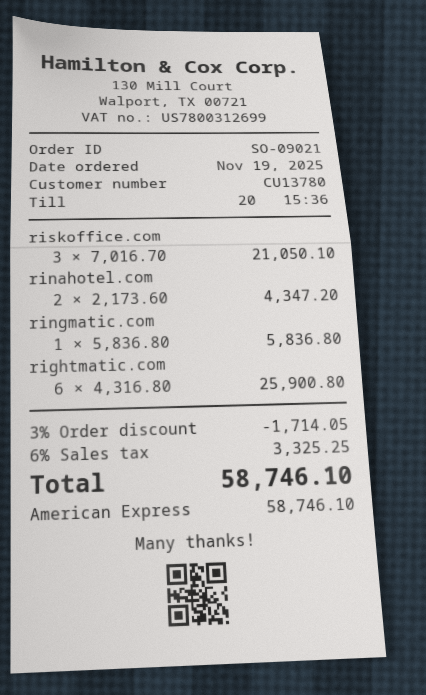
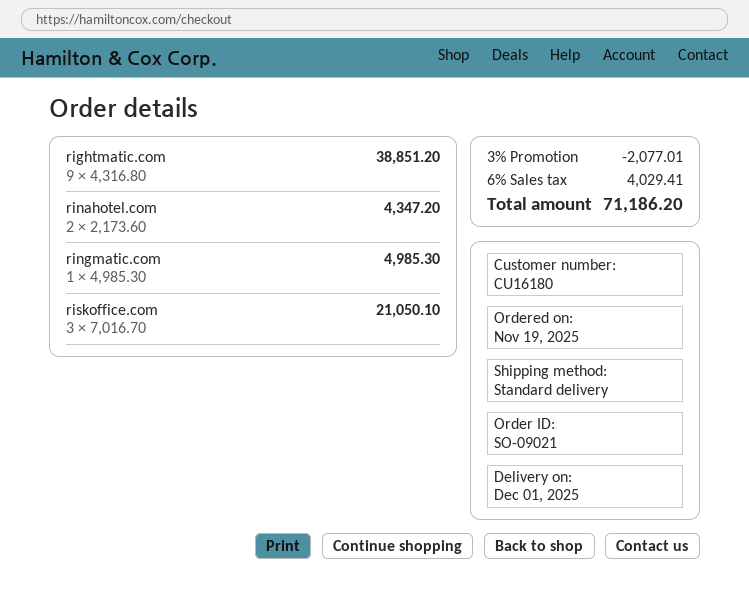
customer number: CU13780 -> CU16180
ringmatic.com: 1 x 5836.80 = 5836.80 -> 1 x 4985.30 = 4985.30
rightmatic.com: 6 x 4316.80 = 25900.80 -> 9 x 4316.80 = 38851.20
discount: 3% = 1714.05 -> 3% = 2077.01
tax: 6% = 3325.25 -> 6% = 4029.41
total: 58746.10 -> 71186.20

